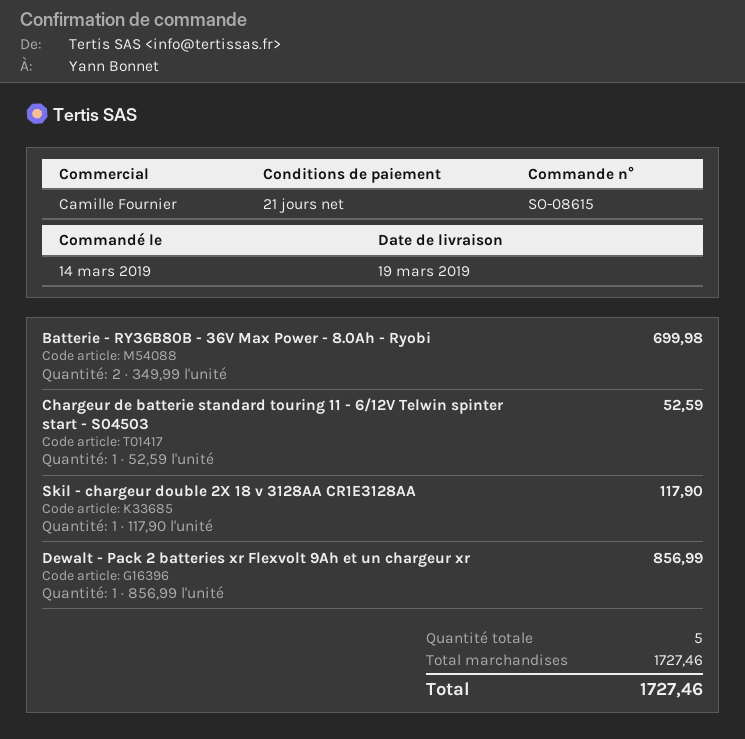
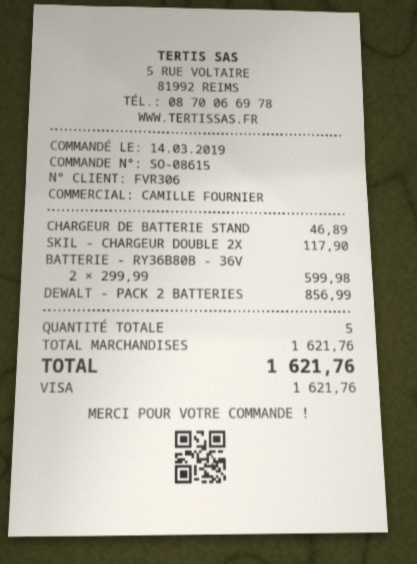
Batterie - RY36B80B - 36V Max Power - 8.0Ah - Ryobi: 2 x 349.99 = 699.98 -> 2 x 299.99 = 599.98
Chargeur de batterie standard touring 11 - 6/12V Telwin spinter start - S04503: 1 x 52.59 = 52.59 -> 1 x 46.89 = 46.89
subtotal: 1727.46 -> 1621.76
total: 1727.46 -> 1621.76

